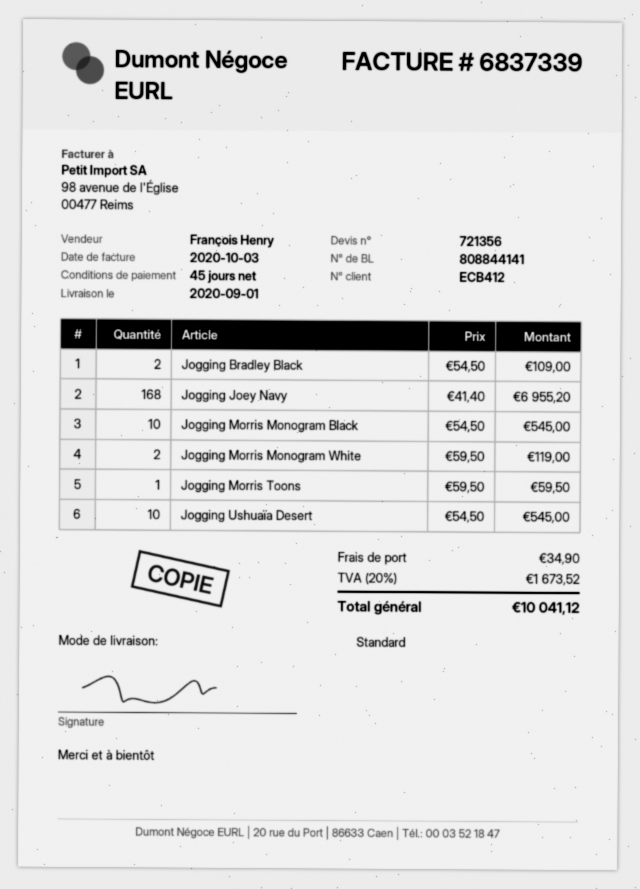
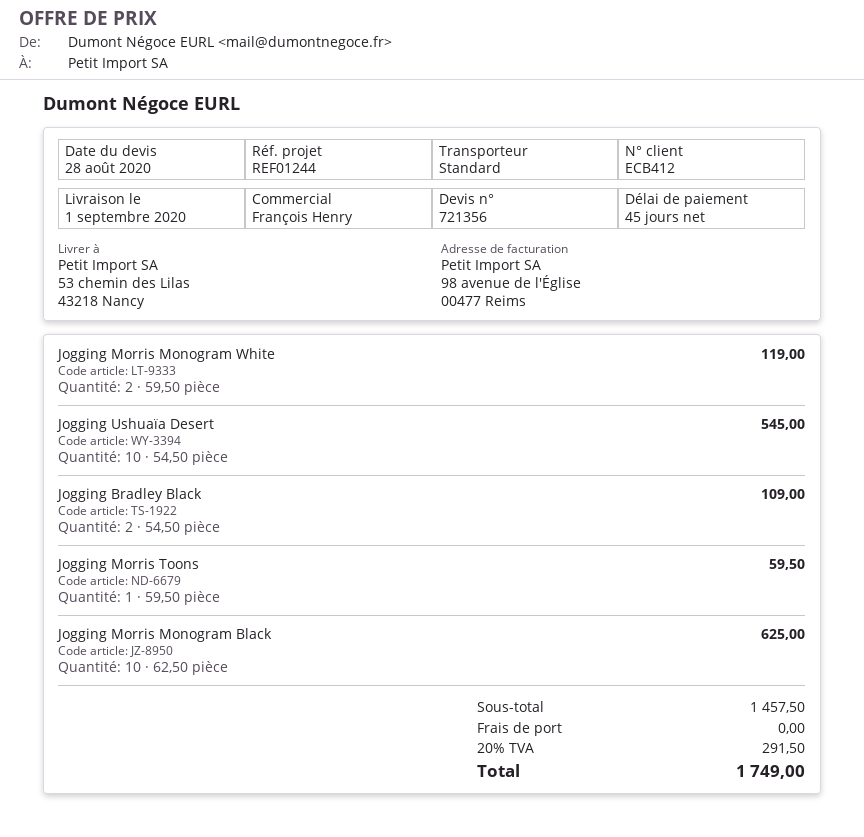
Jogging Joey Navy: 168 x 41.40 = 6955.20 -> none
Jogging Morris Monogram Black: 10 x 54.50 = 545.00 -> 10 x 62.50 = 625.00
shipping: 34.90 -> 0.00
tax: 20% = 1673.52 -> 20% = 291.50
total: 10041.12 -> 1749.00

